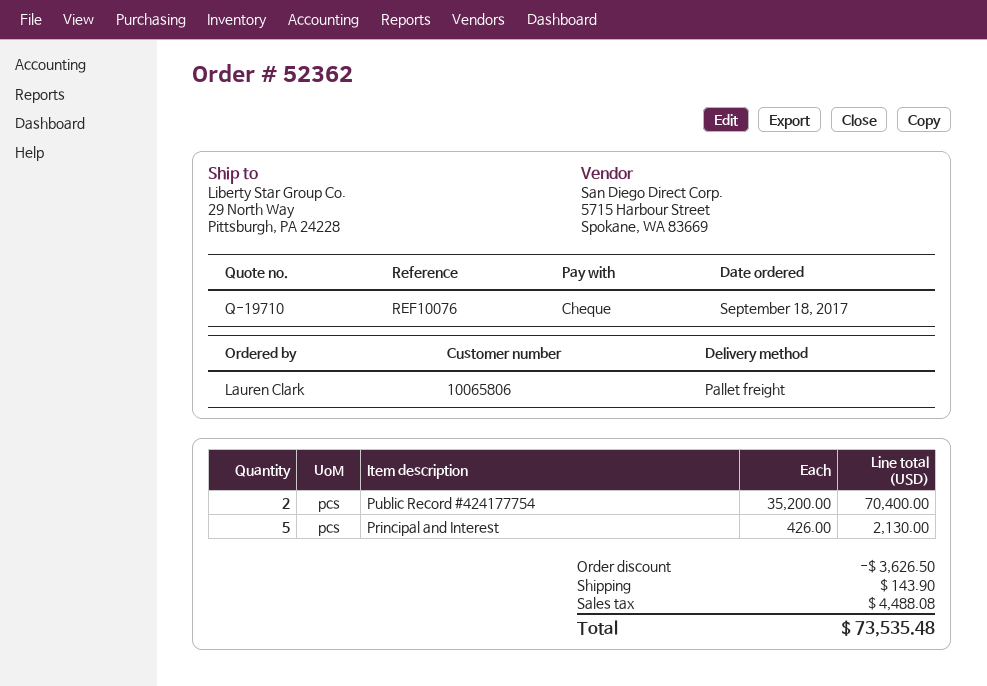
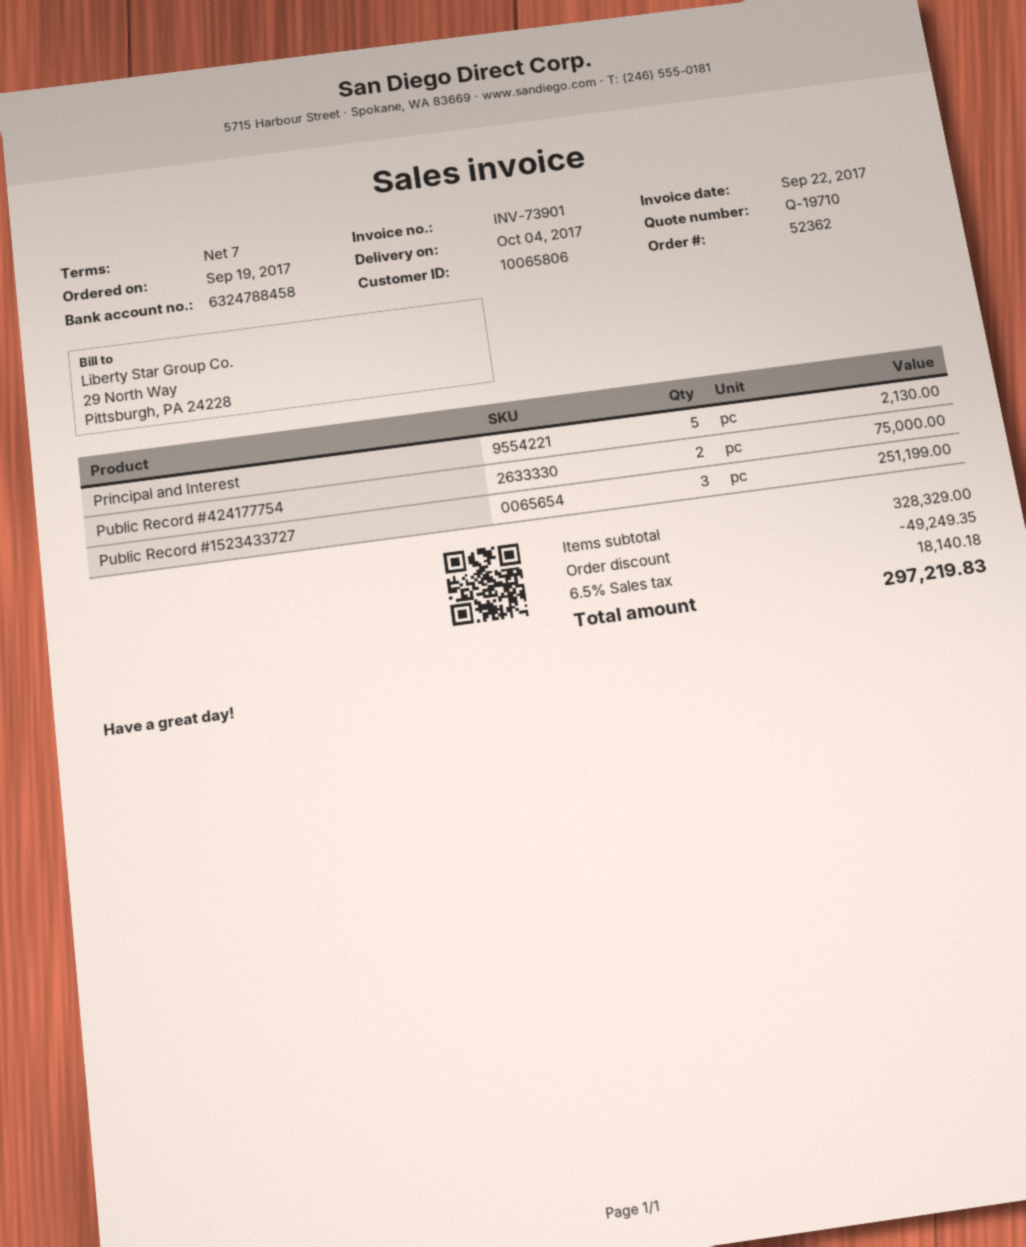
order date: 2017-09-18 -> 2017-09-19
Public Record #424177754: 2 for 70400.00 -> 2 for 75000.00
Public Record #1523433727: none -> 3 for 251199.00
discount: 3626.50 -> 49249.35
shipping: 143.90 -> none
tax: 4488.08 -> 18140.18
total: 73535.48 -> 297219.83

